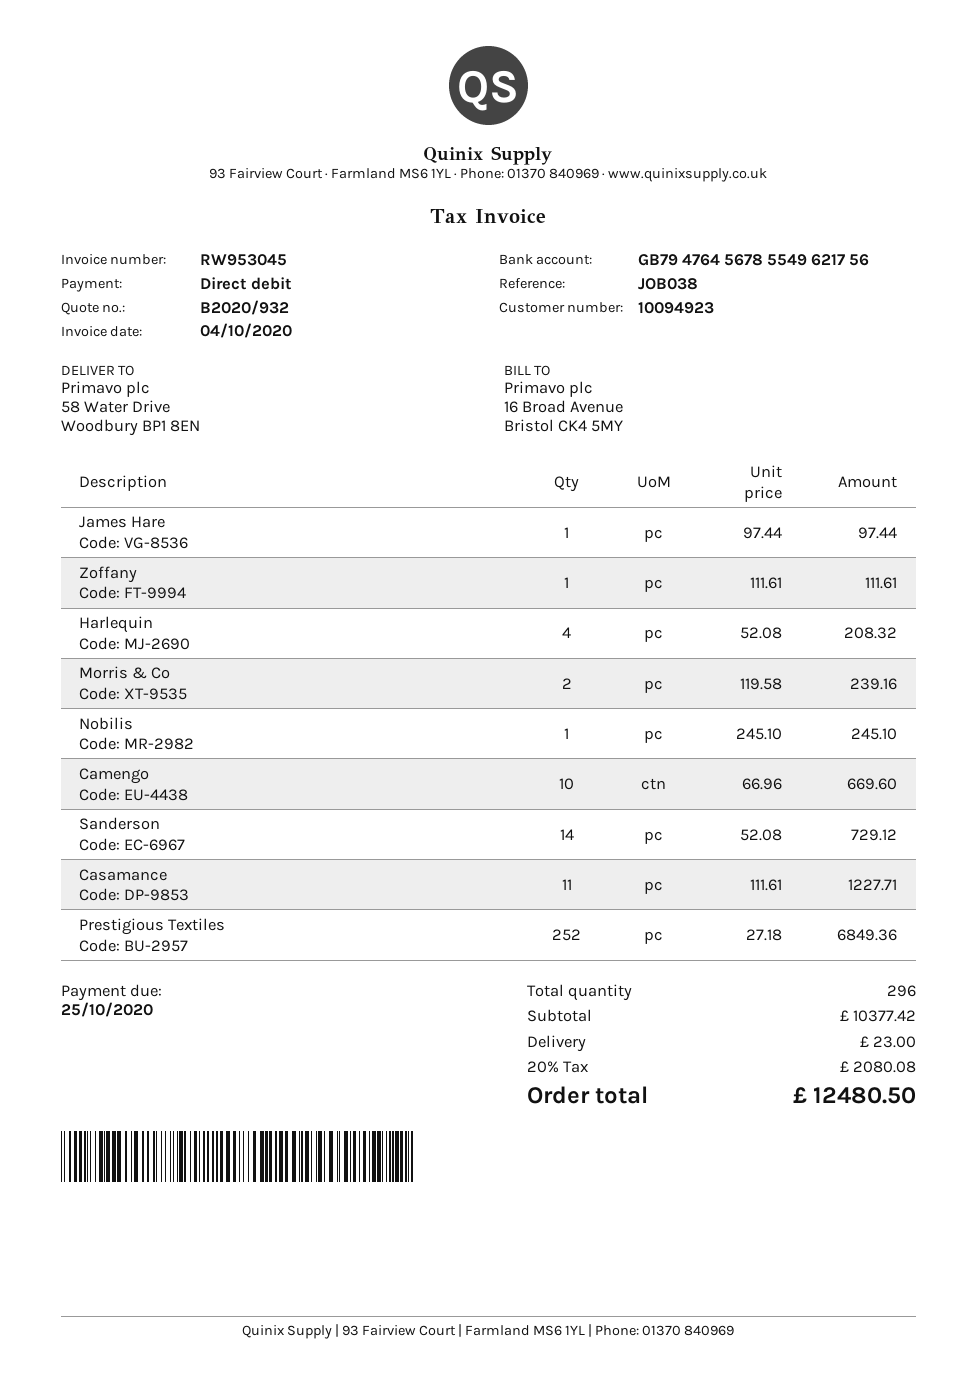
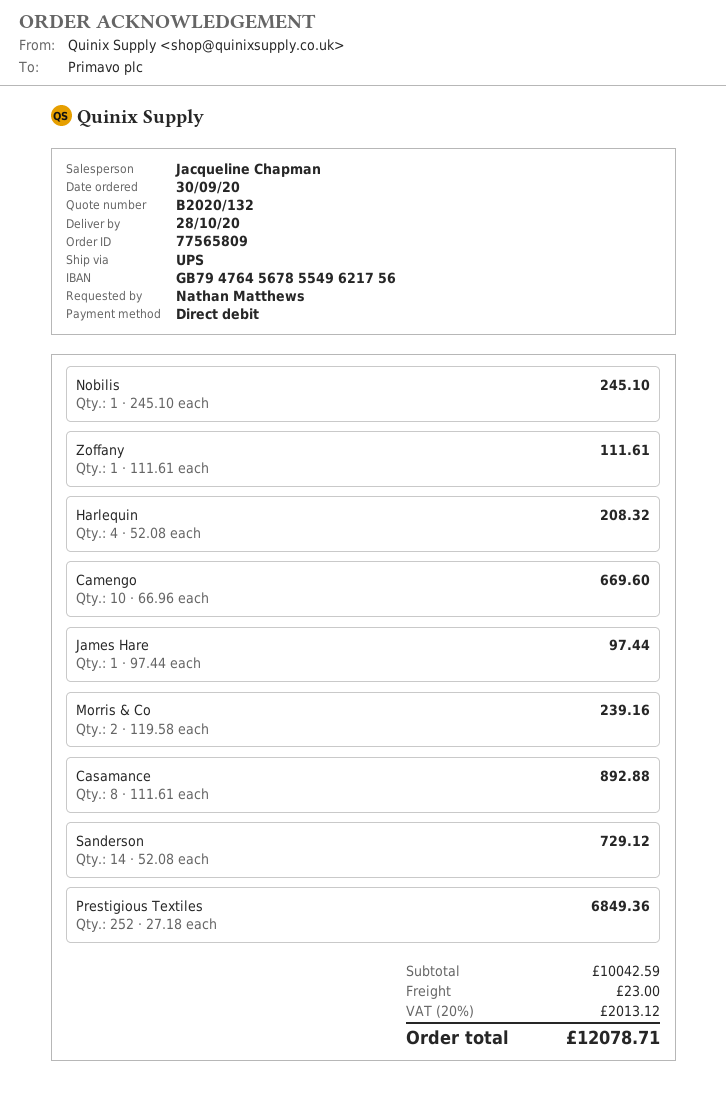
quote number: B2020/932 -> B2020/132
Casamance: 11 x 111.61 = 1227.71 -> 8 x 111.61 = 892.88
subtotal: 10377.42 -> 10042.59
tax: 20% = 2080.08 -> 20% = 2013.12
total: 12480.50 -> 12078.71

